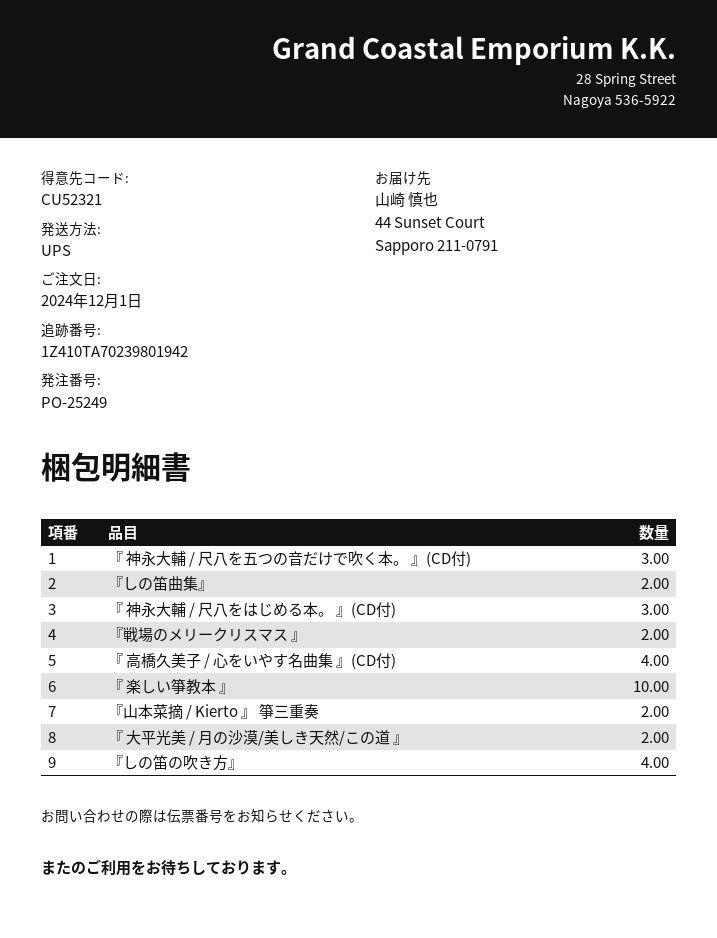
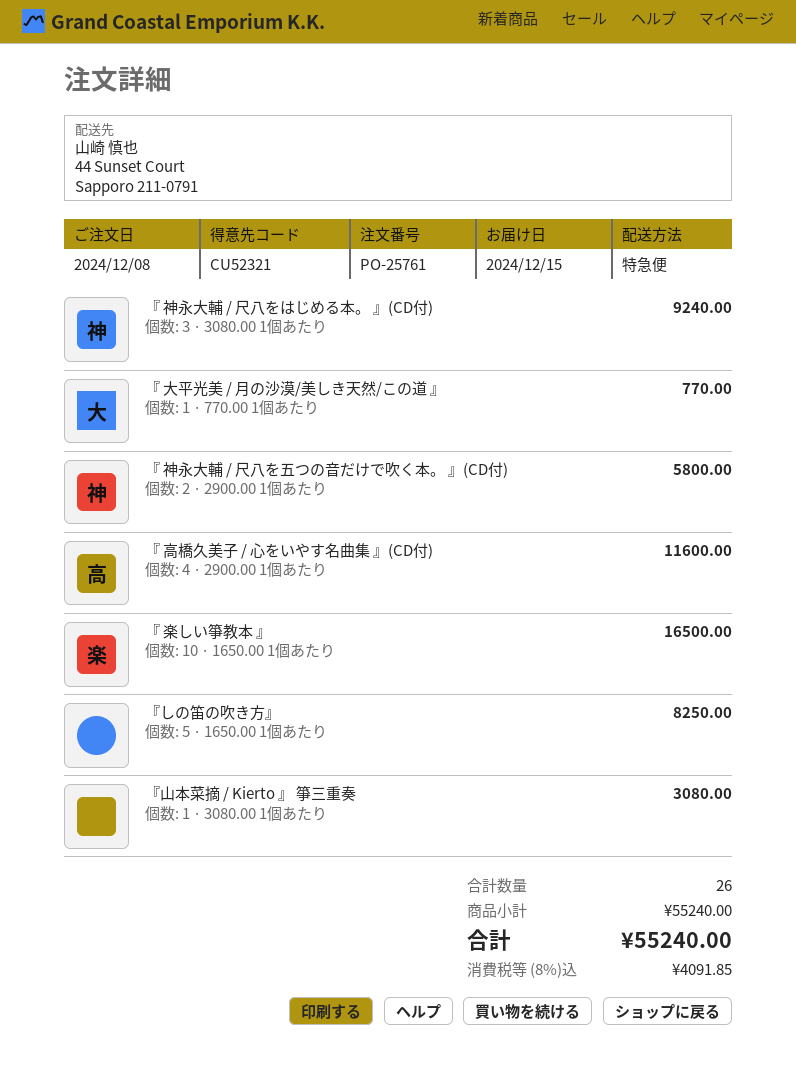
order number: PO-25249 -> PO-25761
order date: 2024-12-01 -> 2024-12-08
shipping method: UPS -> express
『 神永大輔 / 尺八を五つの音だけで吹く本。 』(CD付): 3 -> 2
『しの笛曲集』: 2 -> none
『戦場のメリークリスマス 』: 2 -> none
『山本菜摘 / Kierto 』 箏三重奏: 2 -> 1
『 大平光美 / 月の沙漠/美しき天然/この道 』: 2 -> 1
『しの笛の吹き方』: 4 -> 5

